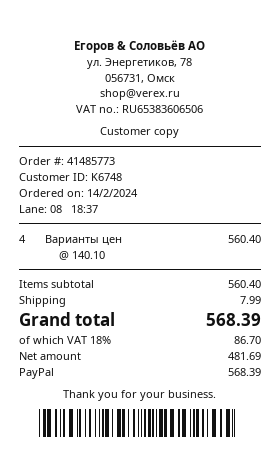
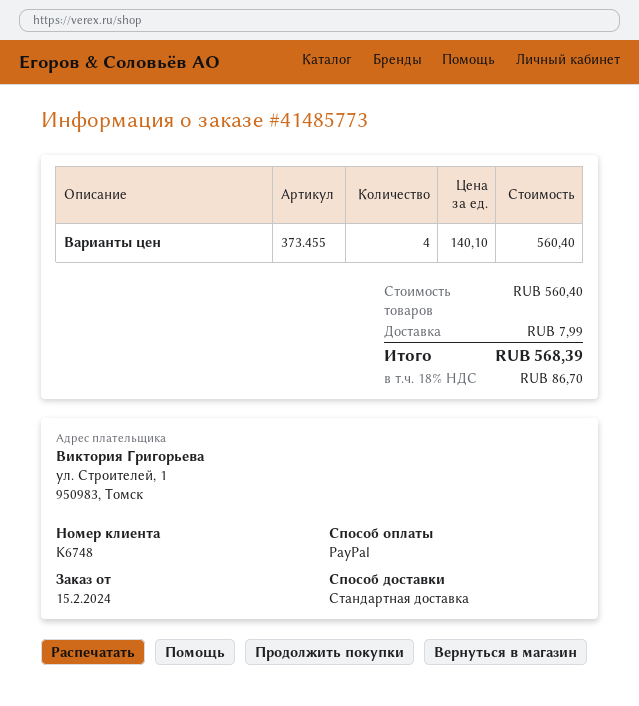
order date: 2024-02-14 -> 2024-02-15

